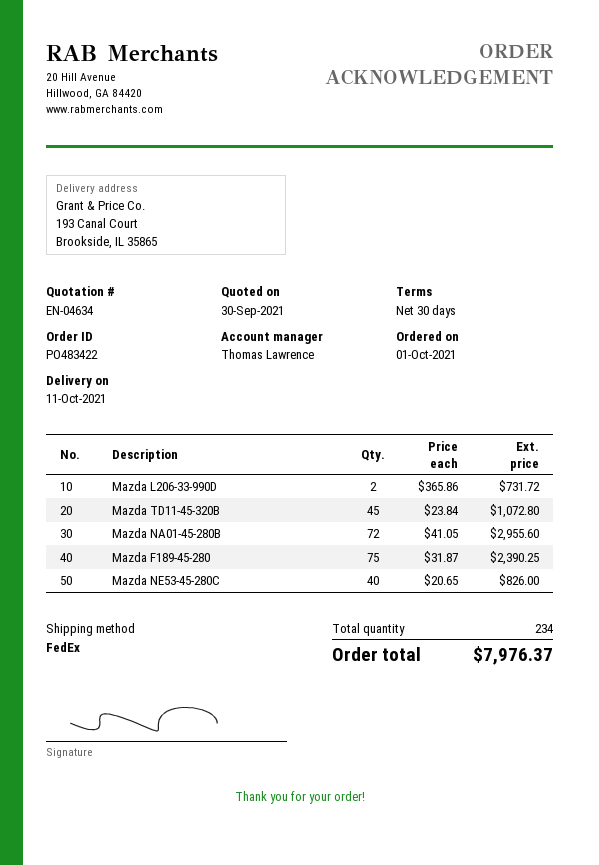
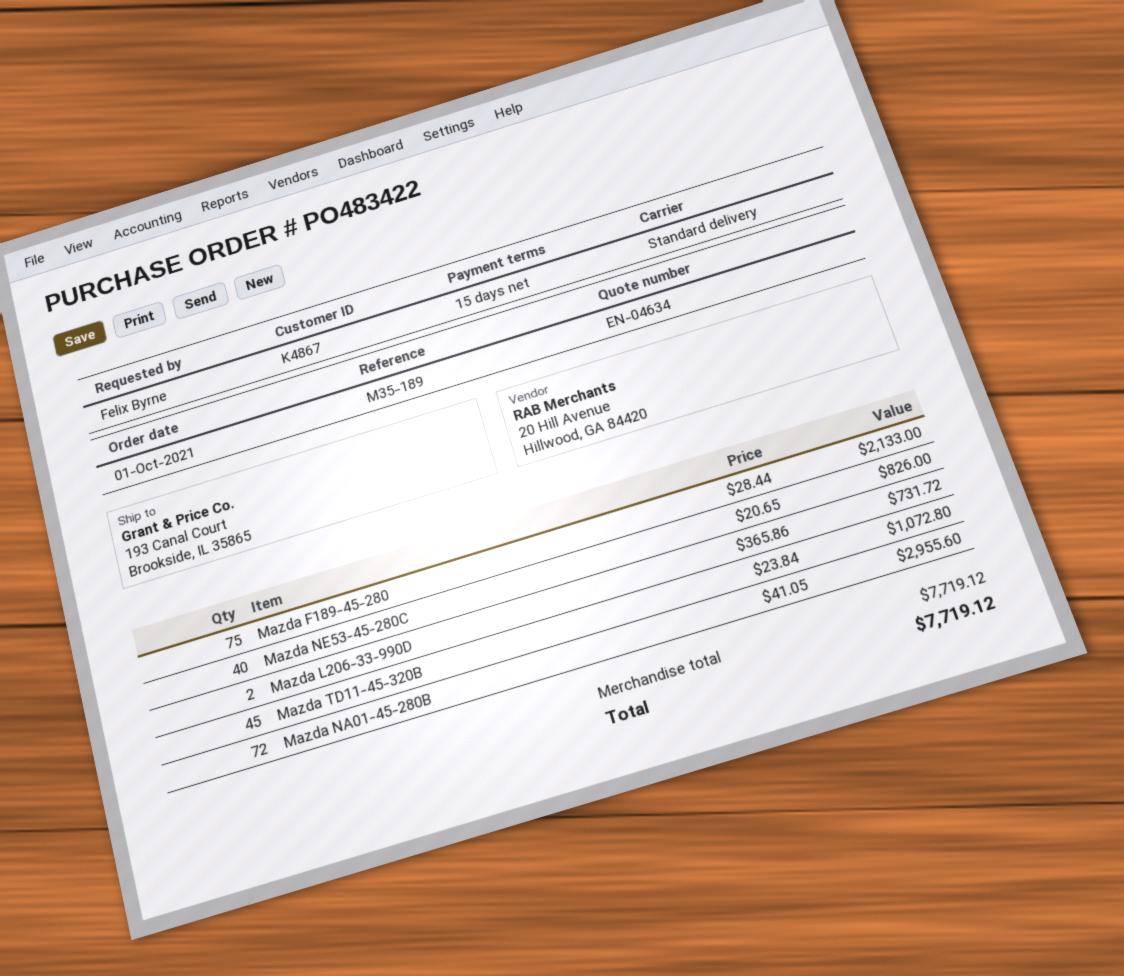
payment terms: 30 days -> 15 days
shipping method: FedEx -> standard
Mazda F189-45-280: 75 x 31.87 = 2390.25 -> 75 x 28.44 = 2133.00
total: 7976.37 -> 7719.12

